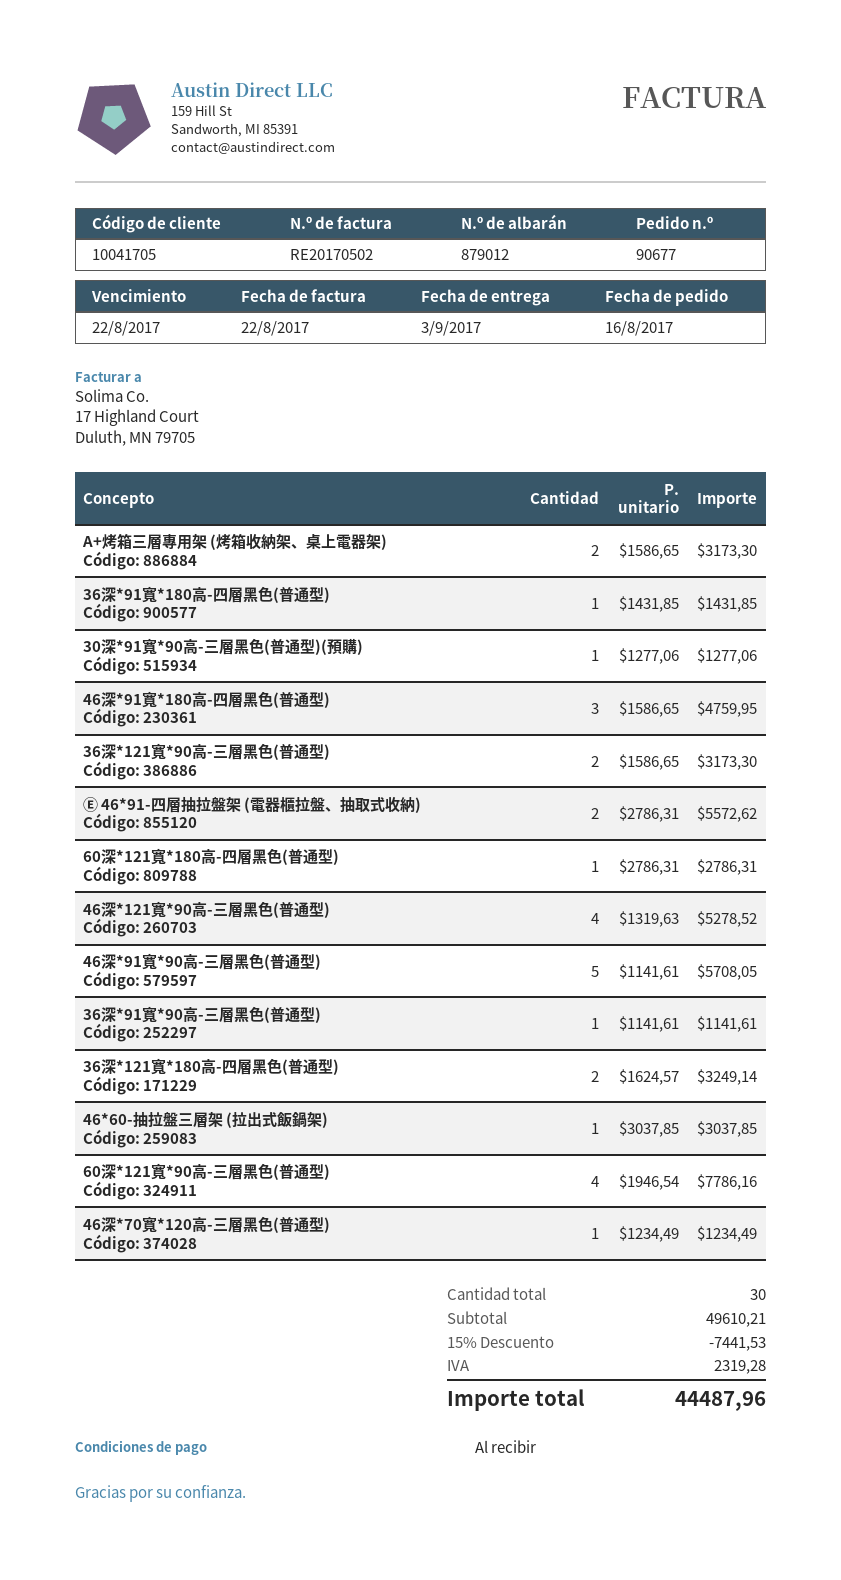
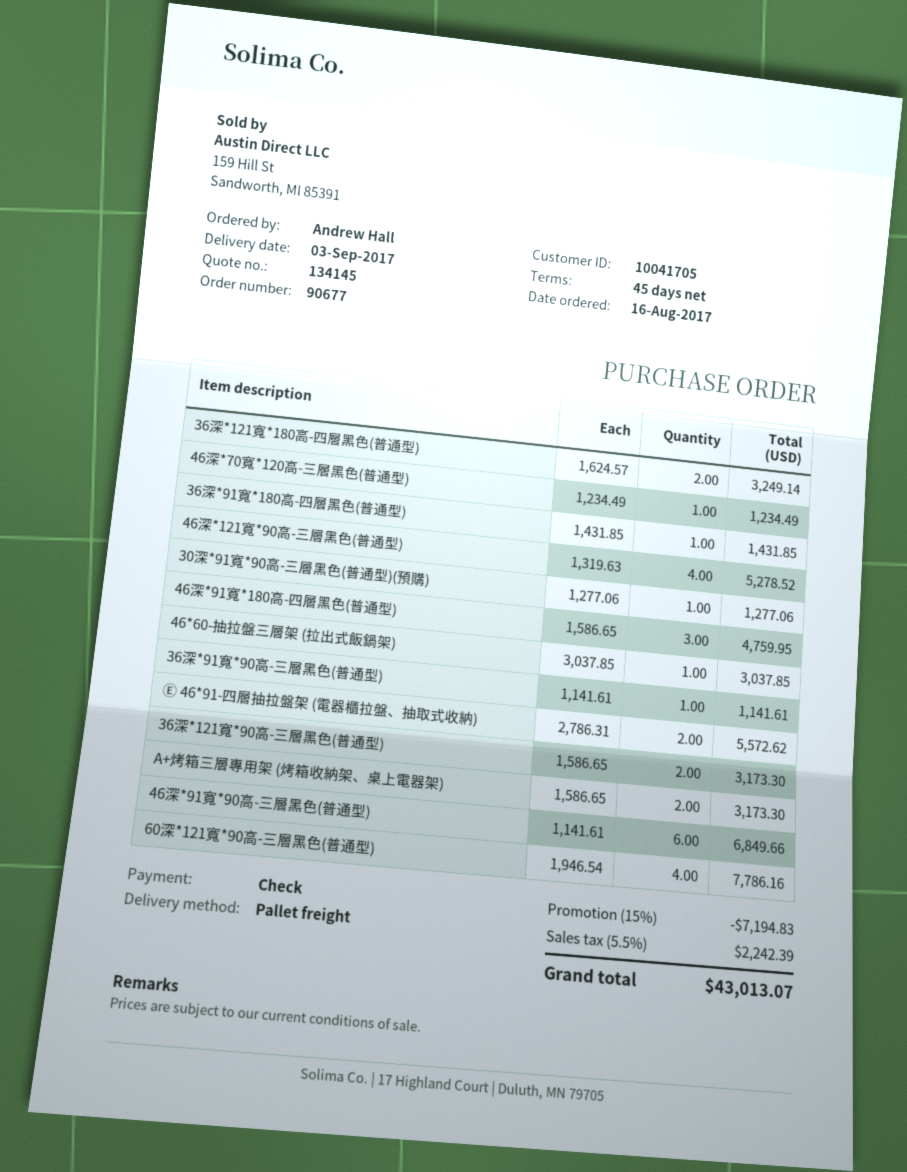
payment terms: on receipt -> 45 days
60深*121寬*180高-四層黑色(普通型): 1 x 2786.31 = 2786.31 -> none
46深*91寬*90高-三層黑色(普通型): 5 x 1141.61 = 5708.05 -> 6 x 1141.61 = 6849.66
discount: 15% = 7441.53 -> 15% = 7194.83
tax: 2319.28 -> 2242.39
total: 44487.96 -> 43013.07

